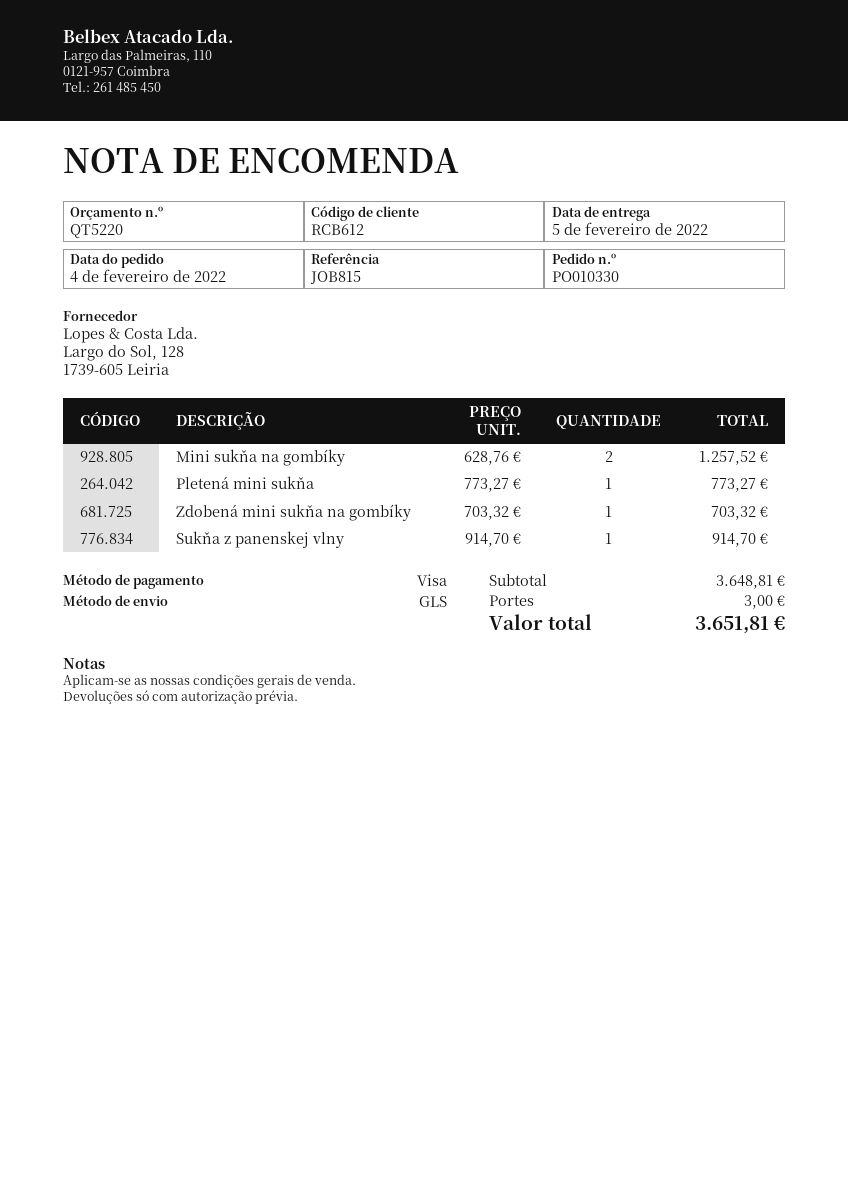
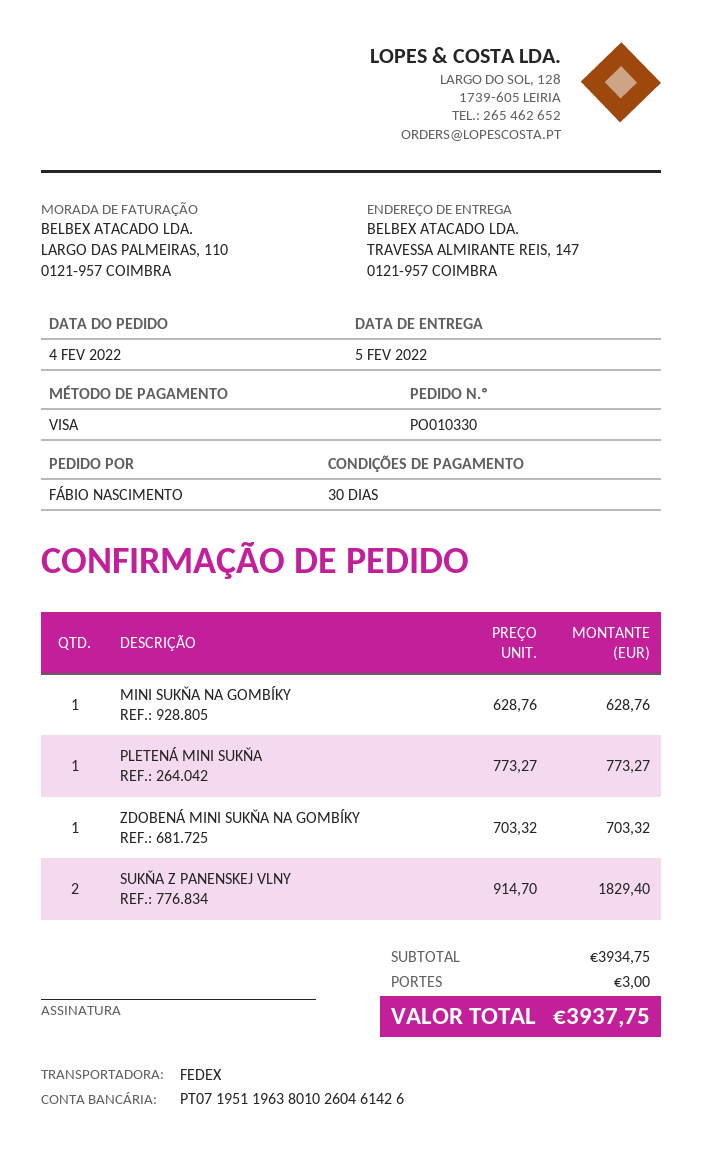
shipping method: GLS -> FedEx
Mini sukňa na gombíky: 2 x 628.76 = 1257.52 -> 1 x 628.76 = 628.76
Sukňa z panenskej vlny: 1 x 914.70 = 914.70 -> 2 x 914.70 = 1829.40
subtotal: 3648.81 -> 3934.75
total: 3651.81 -> 3937.75

